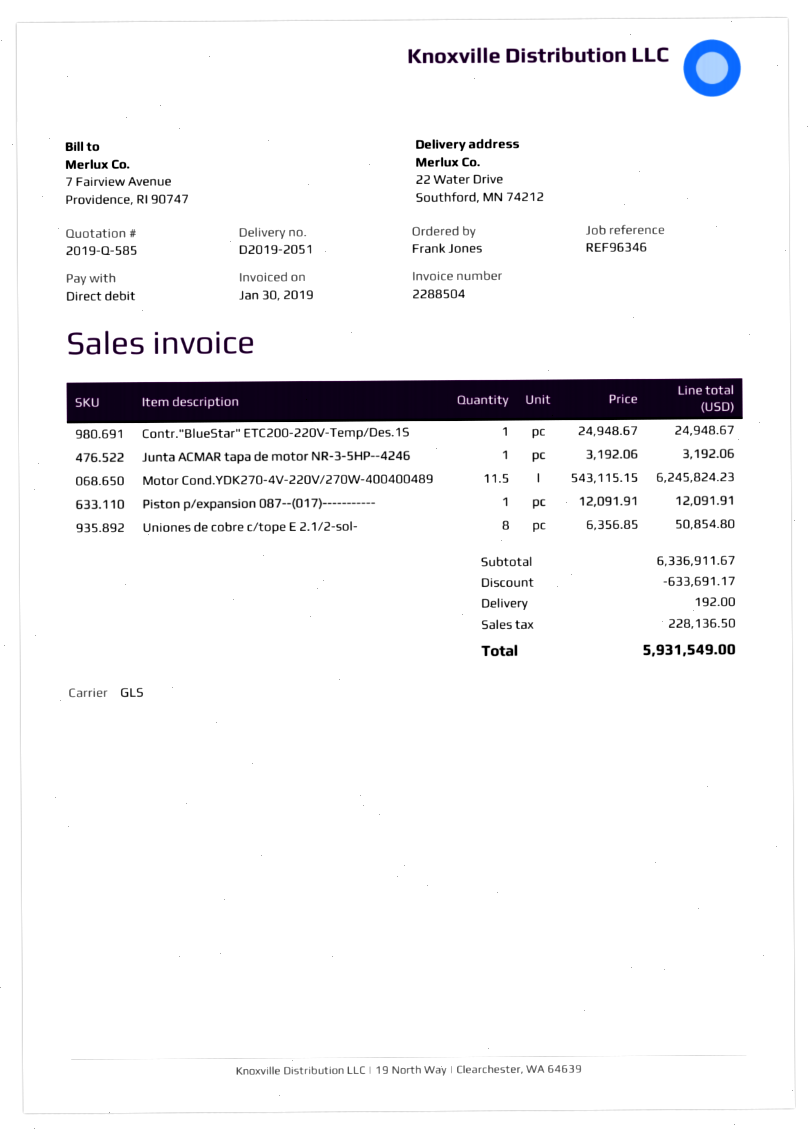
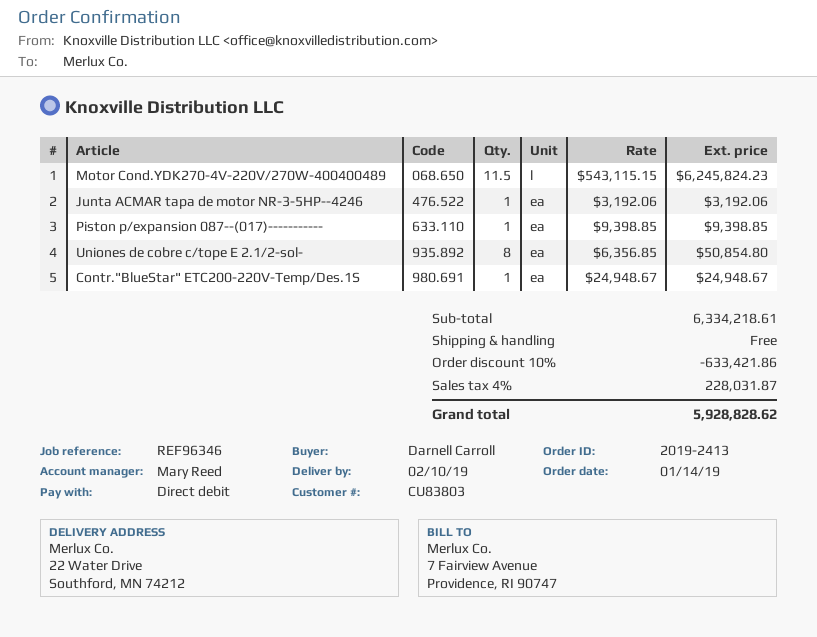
ordered by: Frank Jones -> Darnell Carroll
Piston p/expansion 087--(017)-----------: 1 x 12091.91 = 12091.91 -> 1 x 9398.85 = 9398.85
subtotal: 6336911.67 -> 6334218.61
discount: 633691.17 -> 633421.86
shipping: 192.00 -> 0.00
tax: 228136.50 -> 228031.87
total: 5931549.00 -> 5928828.62

